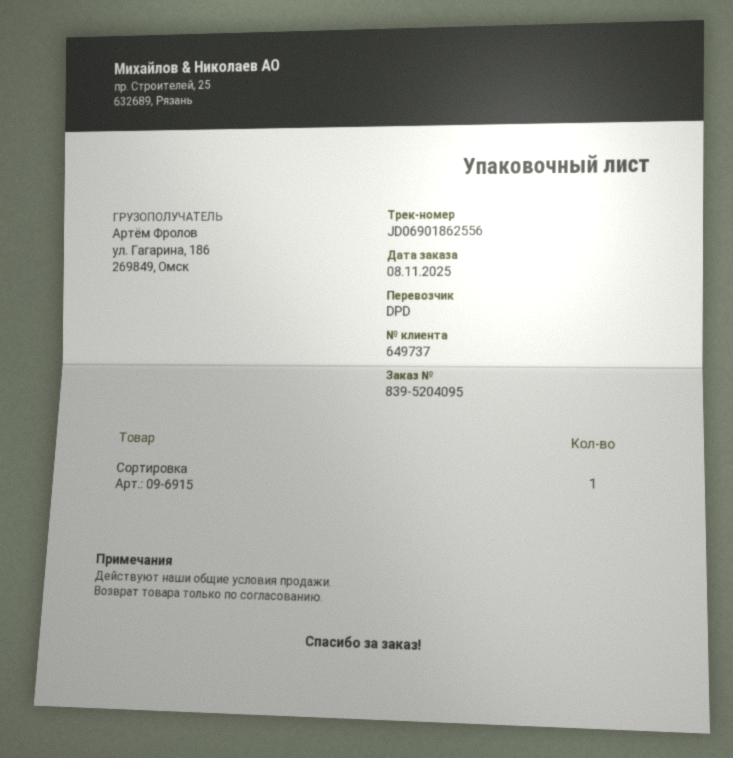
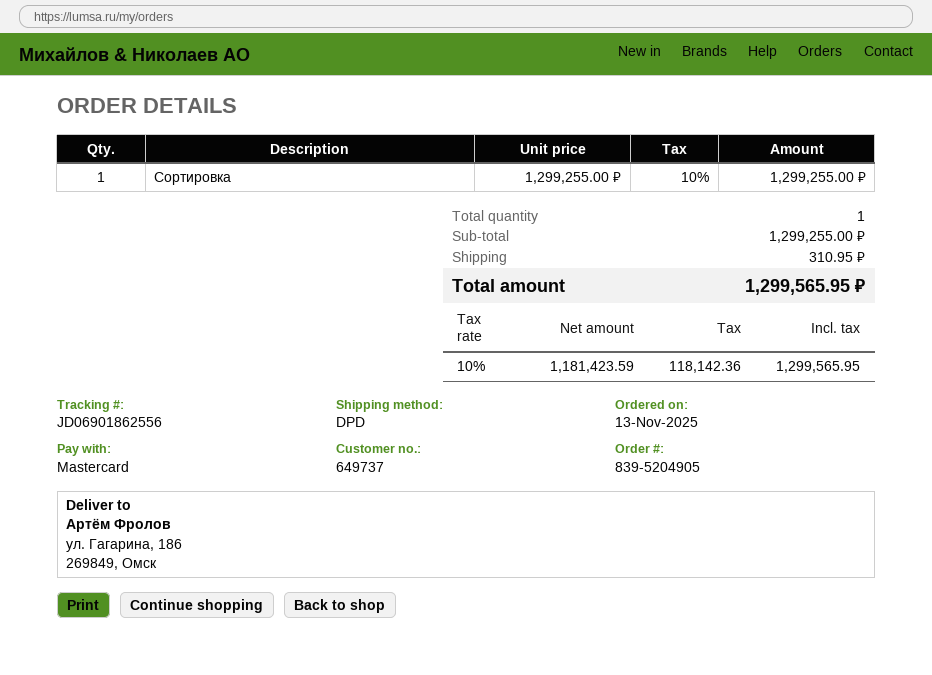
order number: 839-5204095 -> 839-5204905
order date: 2025-11-08 -> 2025-11-13

